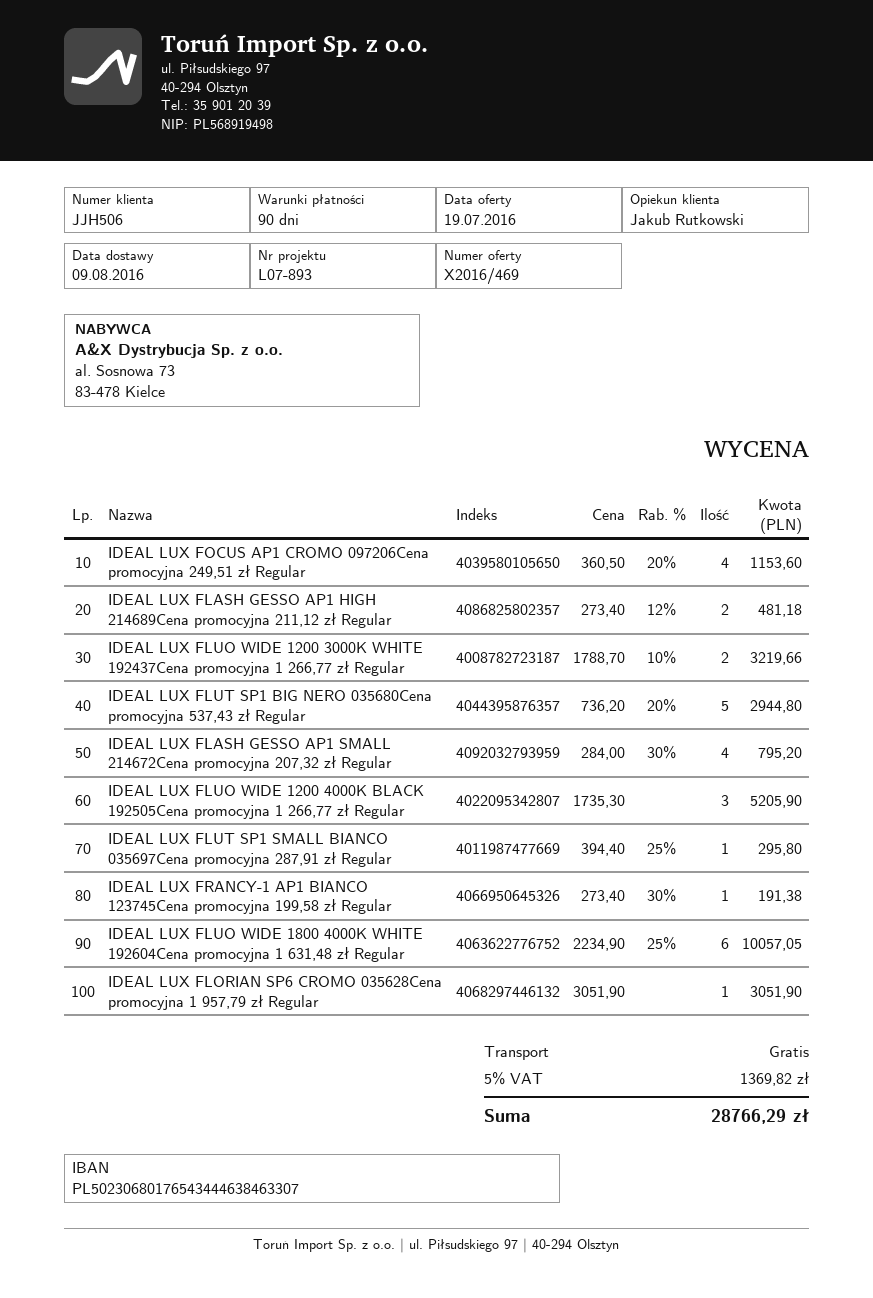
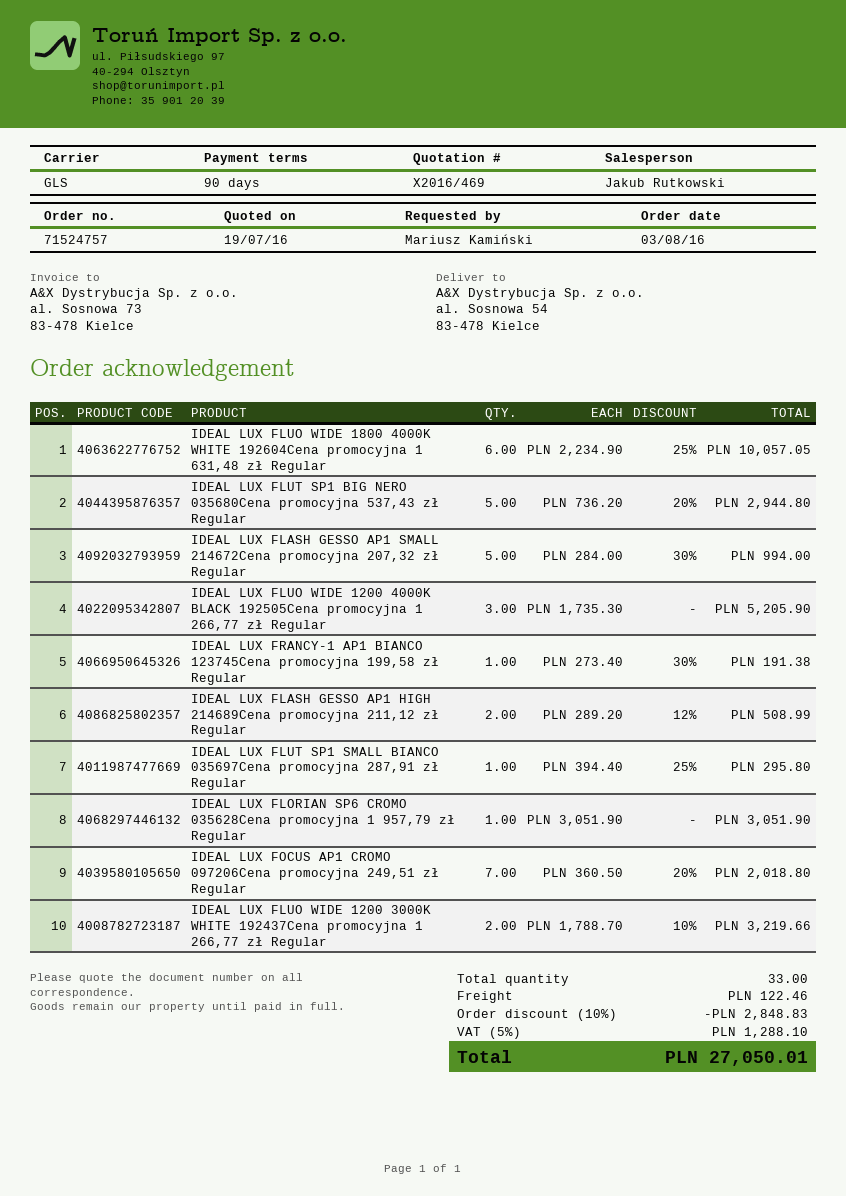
IDEAL LUX FOCUS AP1 CROMO 097206Cena promocyjna 249,51 zł Regular: 4 x 360.50 - 20% = 1153.60 -> 7 x 360.50 - 20% = 2018.80
IDEAL LUX FLASH GESSO AP1 HIGH 214689Cena promocyjna 211,12 zł Regular: 2 x 273.40 - 12% = 481.18 -> 2 x 289.20 - 12% = 508.99
IDEAL LUX FLASH GESSO AP1 SMALL 214672Cena promocyjna 207,32 zł Regular: 4 x 284.00 - 30% = 795.20 -> 5 x 284.00 - 30% = 994.00
discount: none -> 10% = 2848.83
shipping: 0.00 -> 122.46
tax: 5% = 1369.82 -> 5% = 1288.10
total: 28766.29 -> 27050.01

